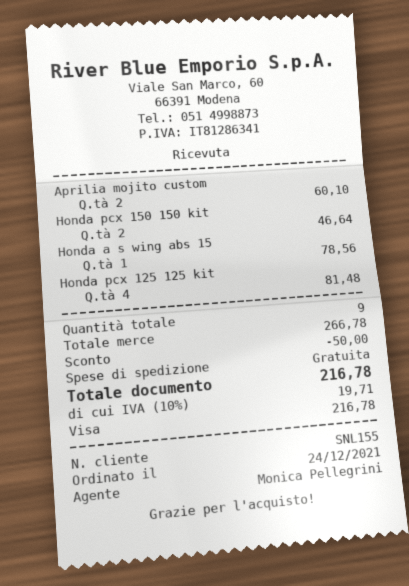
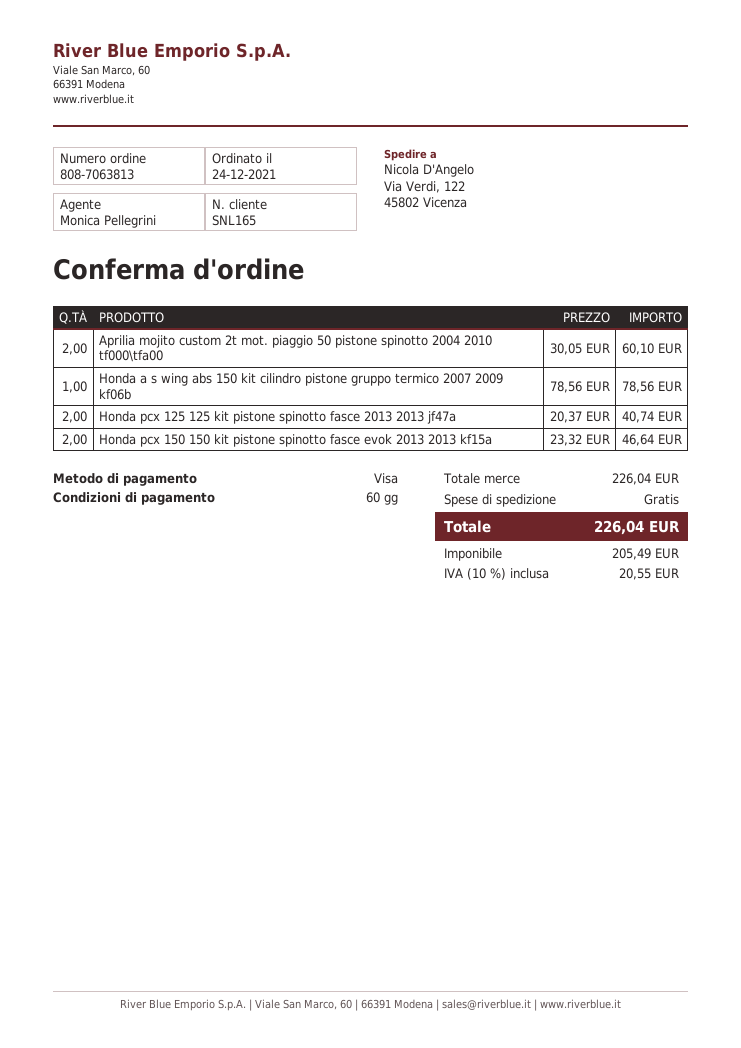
customer number: SNL155 -> SNL165
Honda pcx 125 125 kit: 4 for 81.48 -> 2 for 40.74
subtotal: 266.78 -> 226.04
discount: 50.00 -> none
tax: 10% = 19.71 -> 10% = 20.55
total: 216.78 -> 226.04

